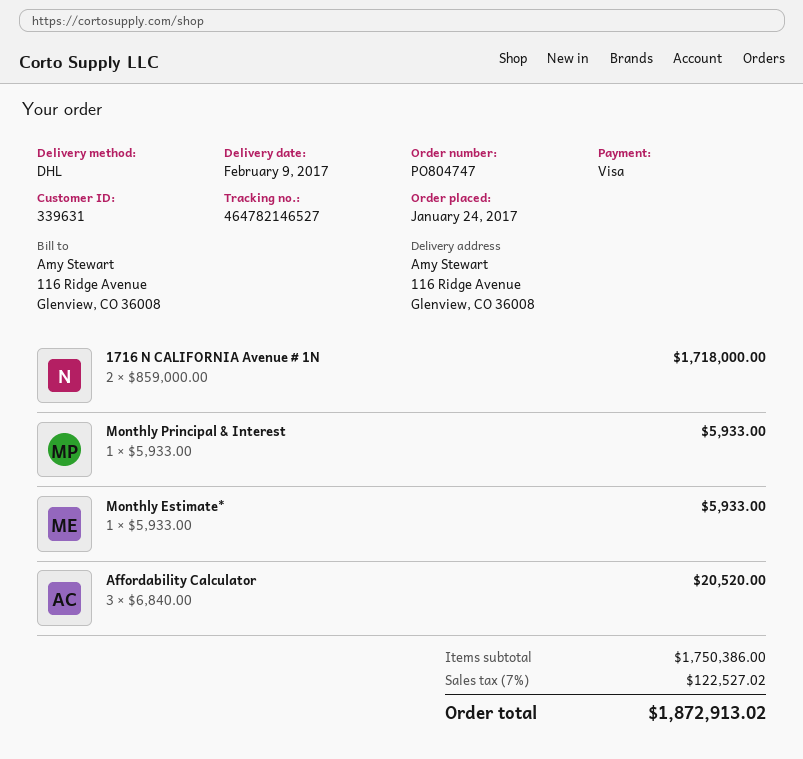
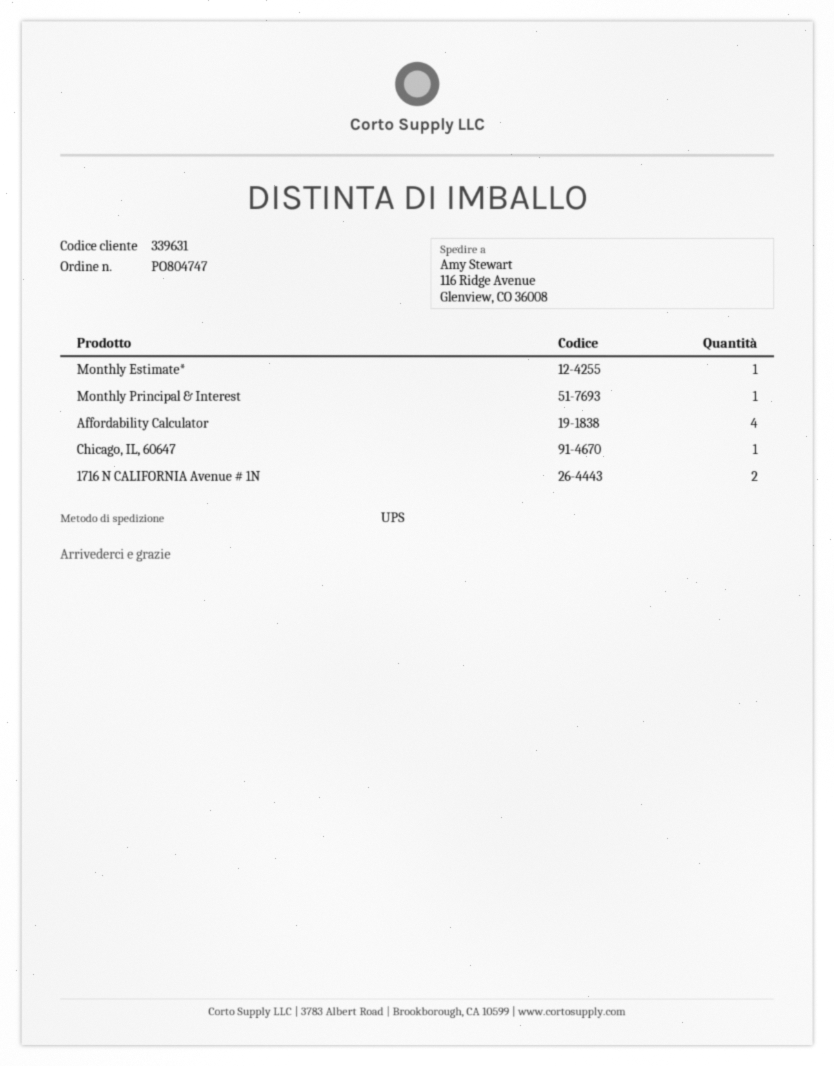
shipping method: DHL -> UPS
Affordability Calculator: 3 -> 4
Chicago, IL, 60647: none -> 1

